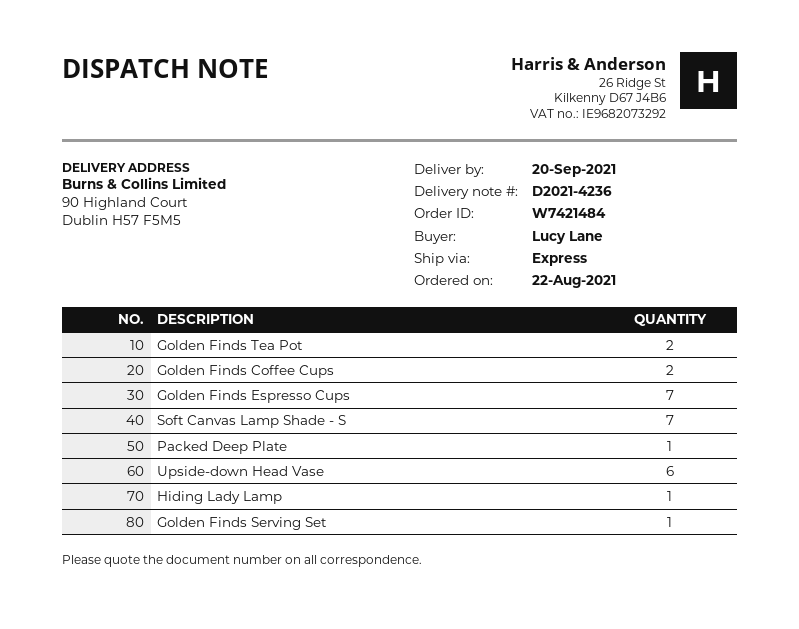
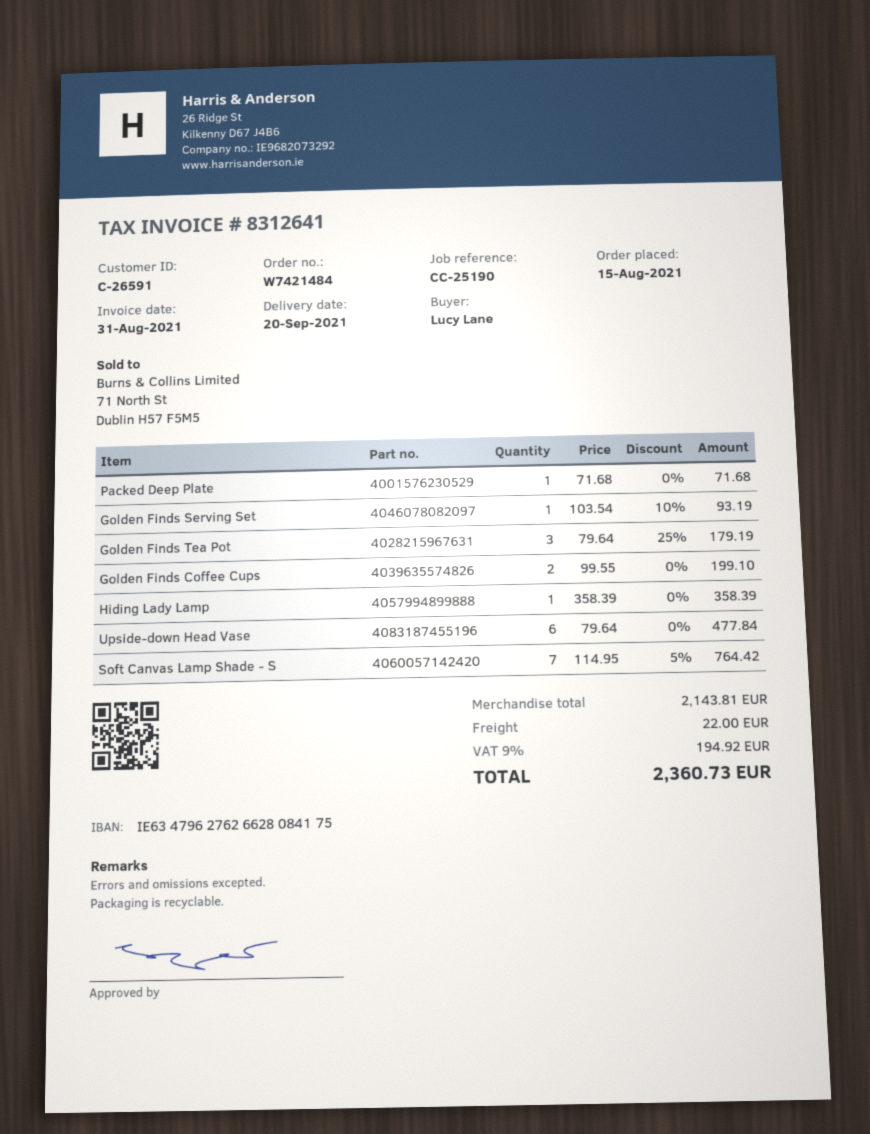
order date: 2021-08-22 -> 2021-08-15
Golden Finds Tea Pot: 2 -> 3
Golden Finds Espresso Cups: 7 -> none

